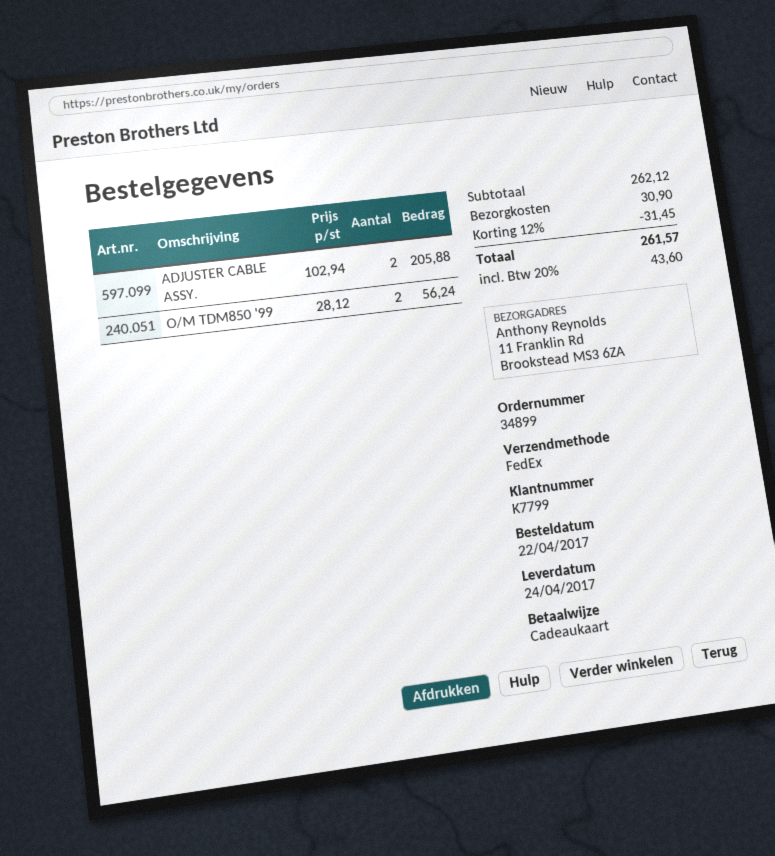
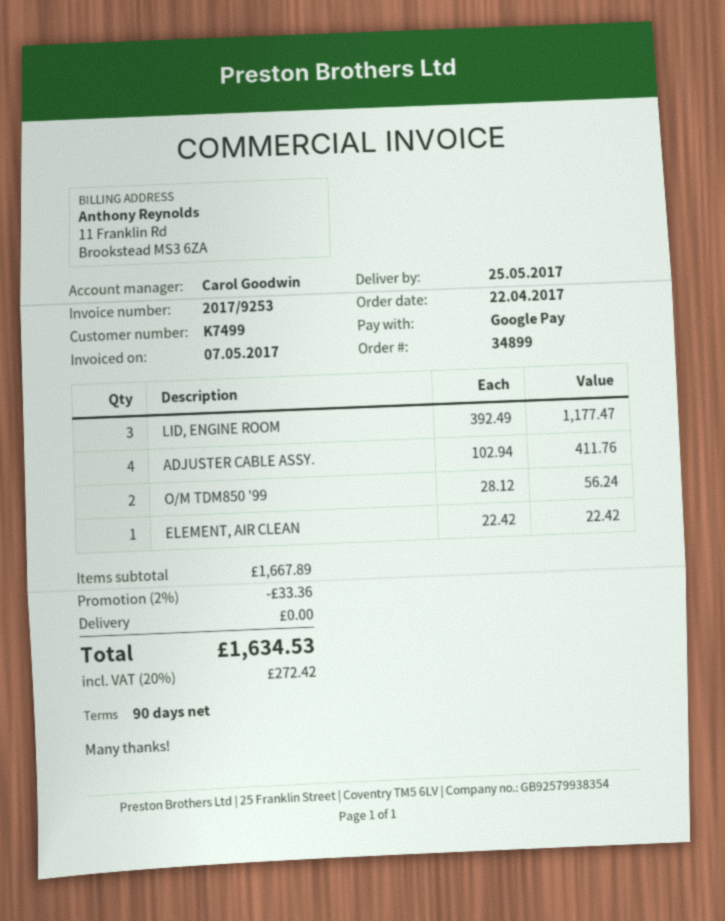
delivery date: 2017-04-24 -> 2017-05-25
customer number: K7799 -> K7499
payment method: gift card -> Google Pay
ADJUSTER CABLE ASSY.: 2 x 102.94 = 205.88 -> 4 x 102.94 = 411.76
LID, ENGINE ROOM: none -> 3 x 392.49 = 1177.47
ELEMENT, AIR CLEAN: none -> 1 x 22.42 = 22.42
subtotal: 262.12 -> 1667.89
discount: 12% = 31.45 -> 2% = 33.36
shipping: 30.90 -> 0.00
tax: 20% = 43.60 -> 20% = 272.42
total: 261.57 -> 1634.53

